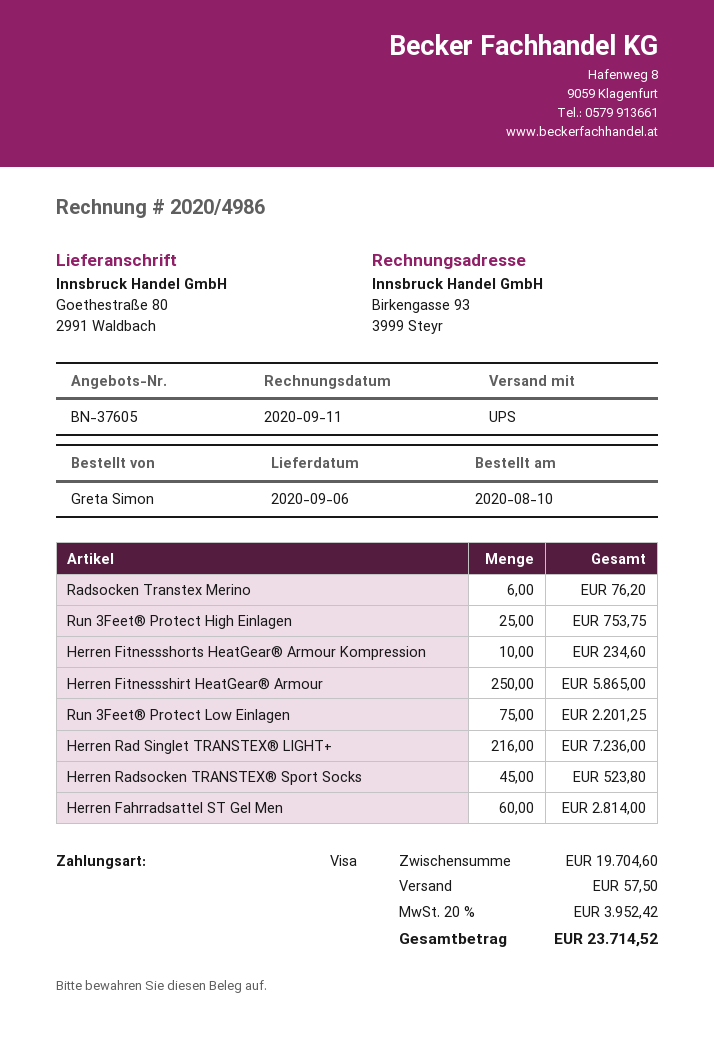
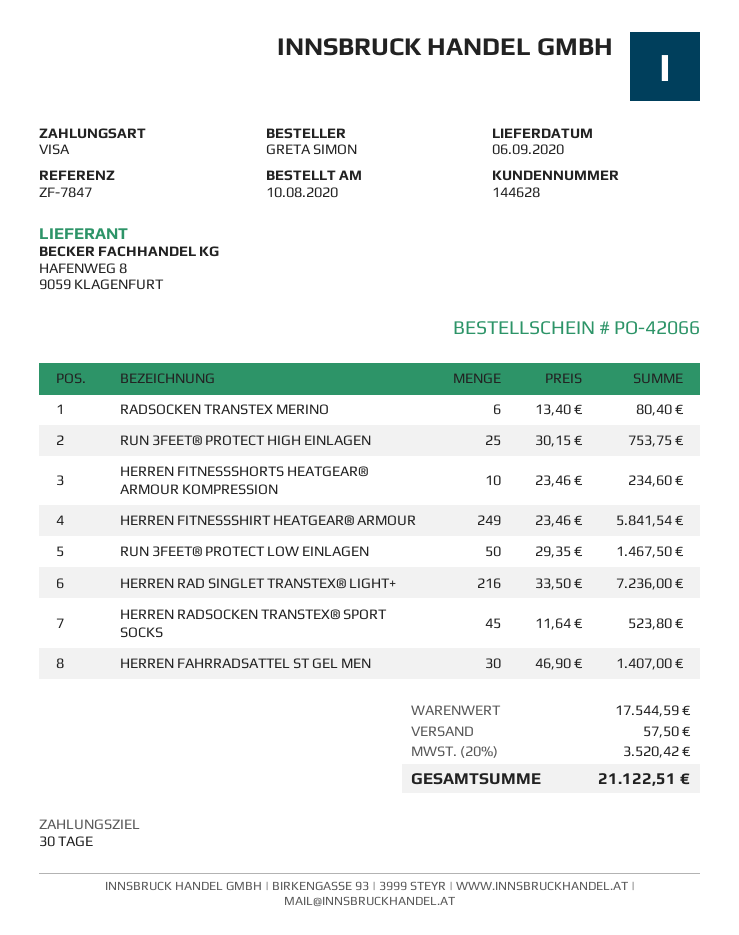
Radsocken Transtex Merino: 6 for 76.20 -> 6 for 80.40
Herren Fitnessshirt HeatGear® Armour: 250 for 5865.00 -> 249 for 5841.54
Run 3Feet® Protect Low Einlagen: 75 for 2201.25 -> 50 for 1467.50
Herren Fahrradsattel ST Gel Men: 60 for 2814.00 -> 30 for 1407.00
subtotal: 19704.60 -> 17544.59
tax: 20% = 3952.42 -> 20% = 3520.42
total: 23714.52 -> 21122.51

